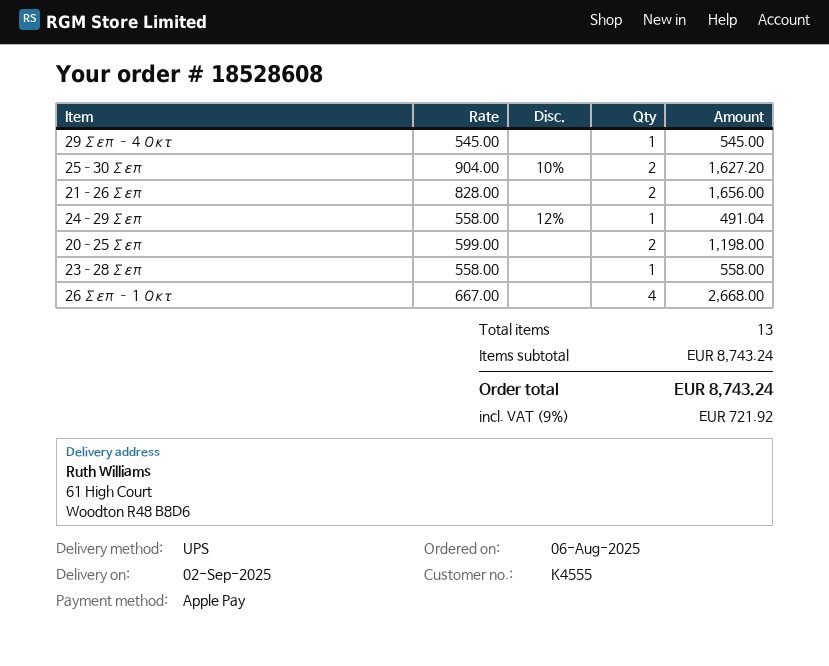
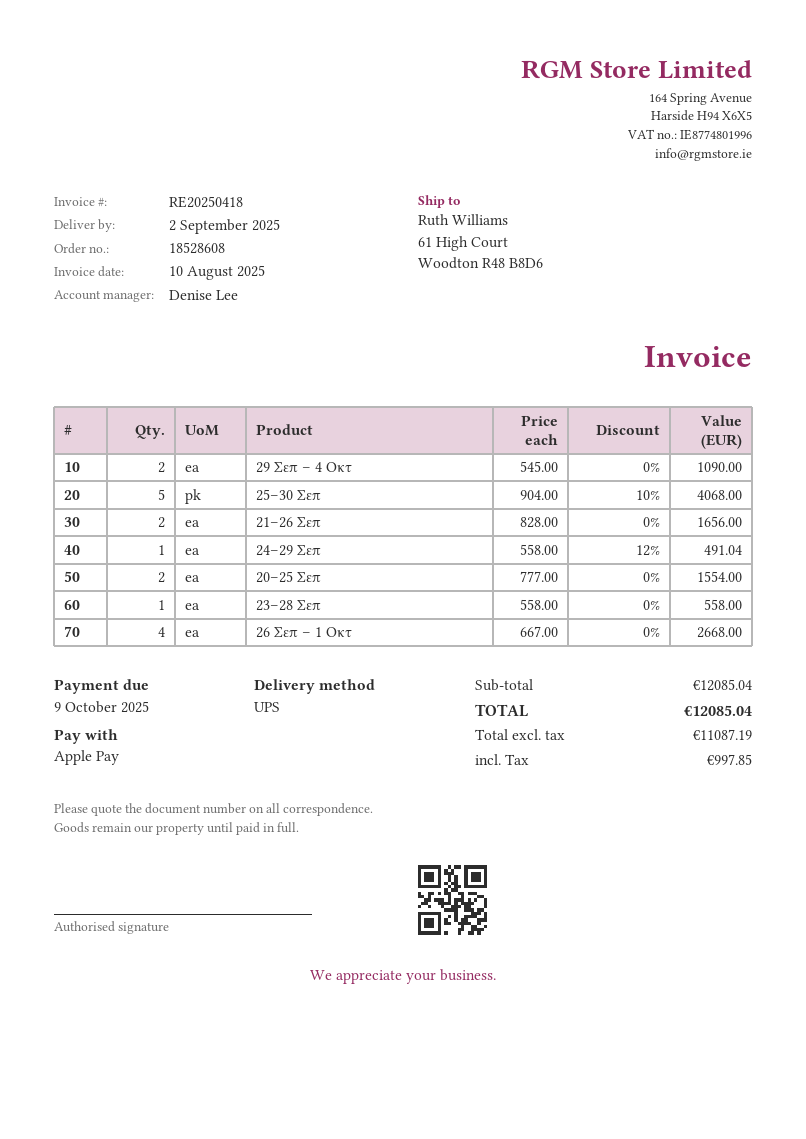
29 Σεπ – 4 Οκτ: 1 x 545.00 = 545.00 -> 2 x 545.00 = 1090.00
25–30 Σεπ: 2 x 904.00 - 10% = 1627.20 -> 5 x 904.00 - 10% = 4068.00
20–25 Σεπ: 2 x 599.00 = 1198.00 -> 2 x 777.00 = 1554.00
subtotal: 8743.24 -> 12085.04
tax: 721.92 -> 997.85
total: 8743.24 -> 12085.04

